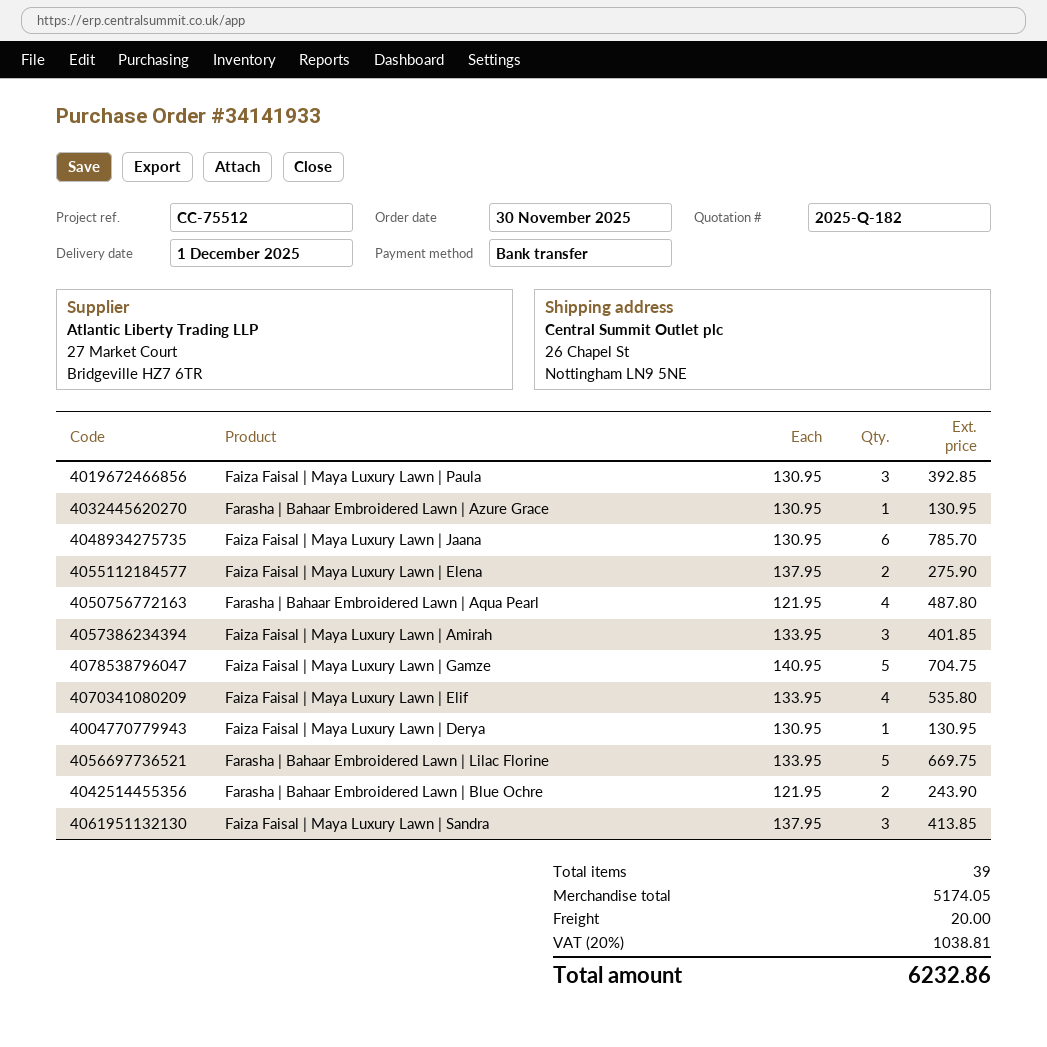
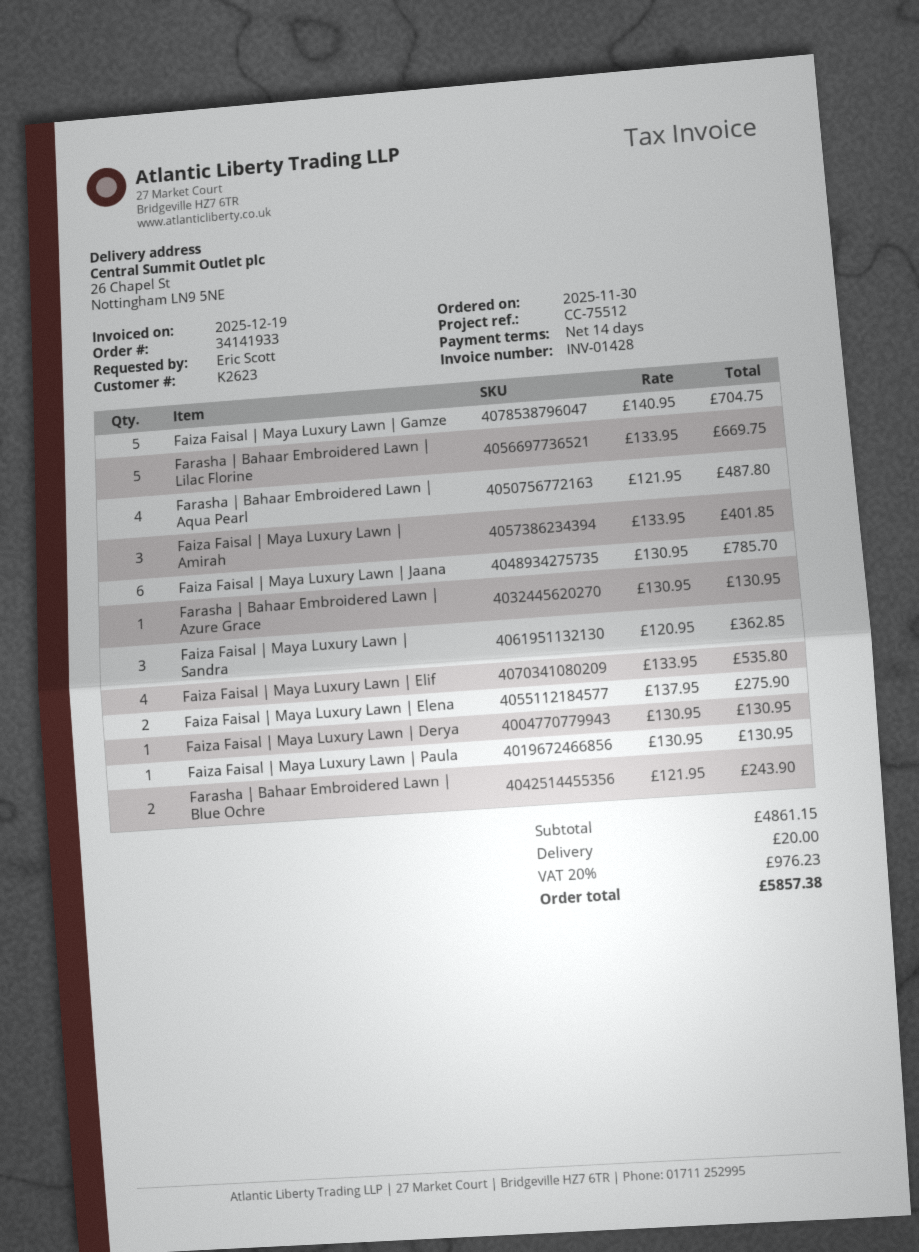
Faiza Faisal | Maya Luxury Lawn | Paula: 3 x 130.95 = 392.85 -> 1 x 130.95 = 130.95
Faiza Faisal | Maya Luxury Lawn | Sandra: 3 x 137.95 = 413.85 -> 3 x 120.95 = 362.85
subtotal: 5174.05 -> 4861.15
tax: 20% = 1038.81 -> 20% = 976.23
total: 6232.86 -> 5857.38

